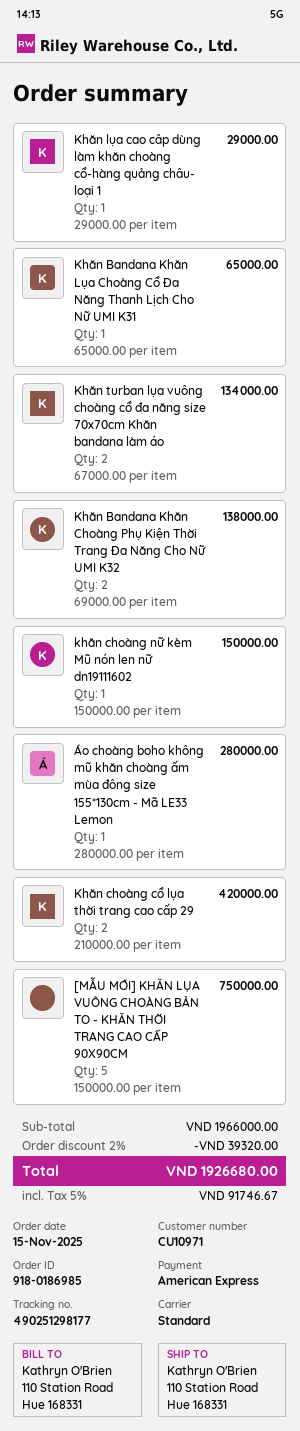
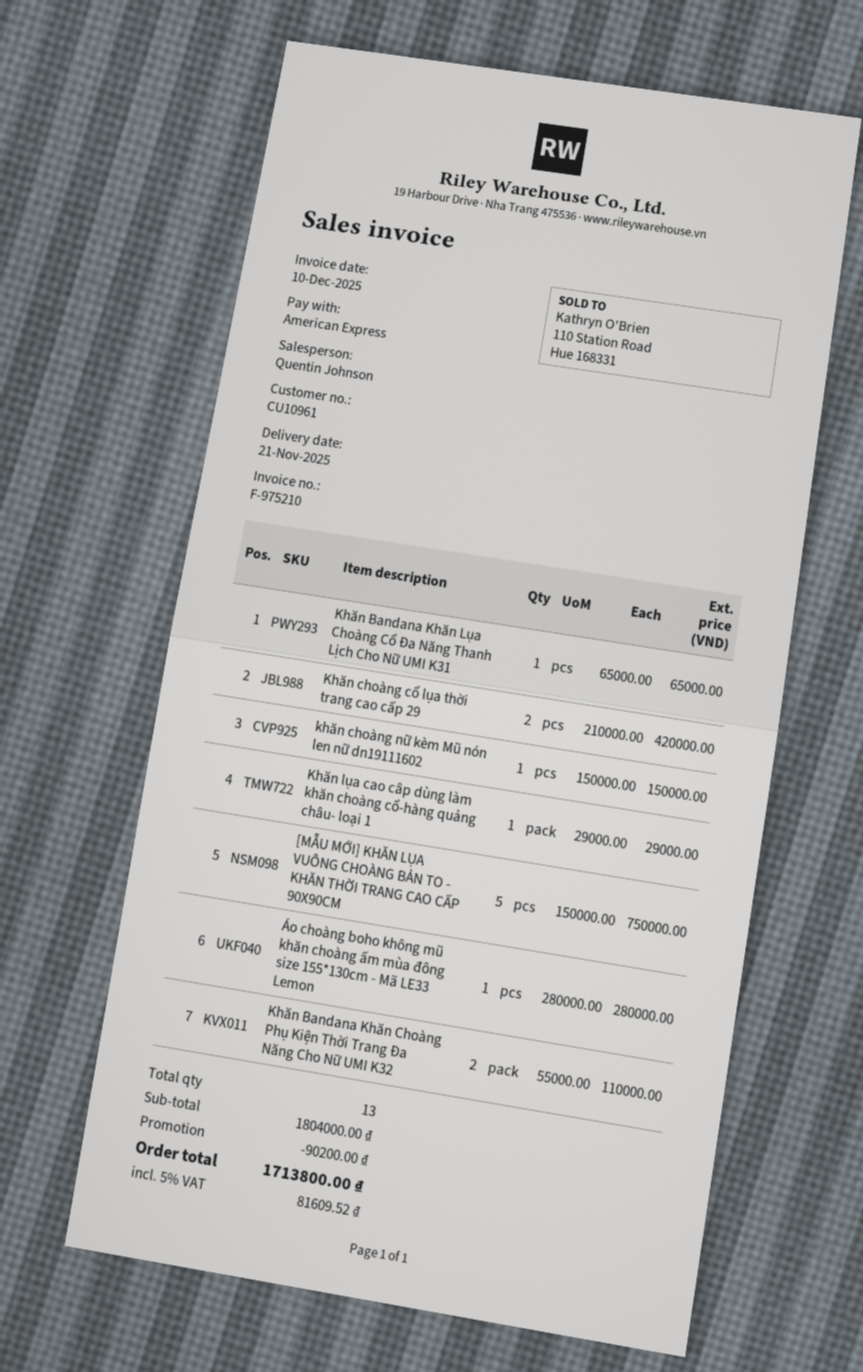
customer number: CU10971 -> CU10961
Khăn turban lụa vuông choàng cổ đa năng size 70x70cm Khăn bandana làm áo: 2 x 67000.00 = 134000.00 -> none
Khăn Bandana Khăn Choàng Phụ Kiện Thời Trang Đa Năng Cho Nữ UMI K32: 2 x 69000.00 = 138000.00 -> 2 x 55000.00 = 110000.00
subtotal: 1966000.00 -> 1804000.00
discount: 39320.00 -> 90200.00
tax: 5% = 91746.67 -> 5% = 81609.52
total: 1926680.00 -> 1713800.00

